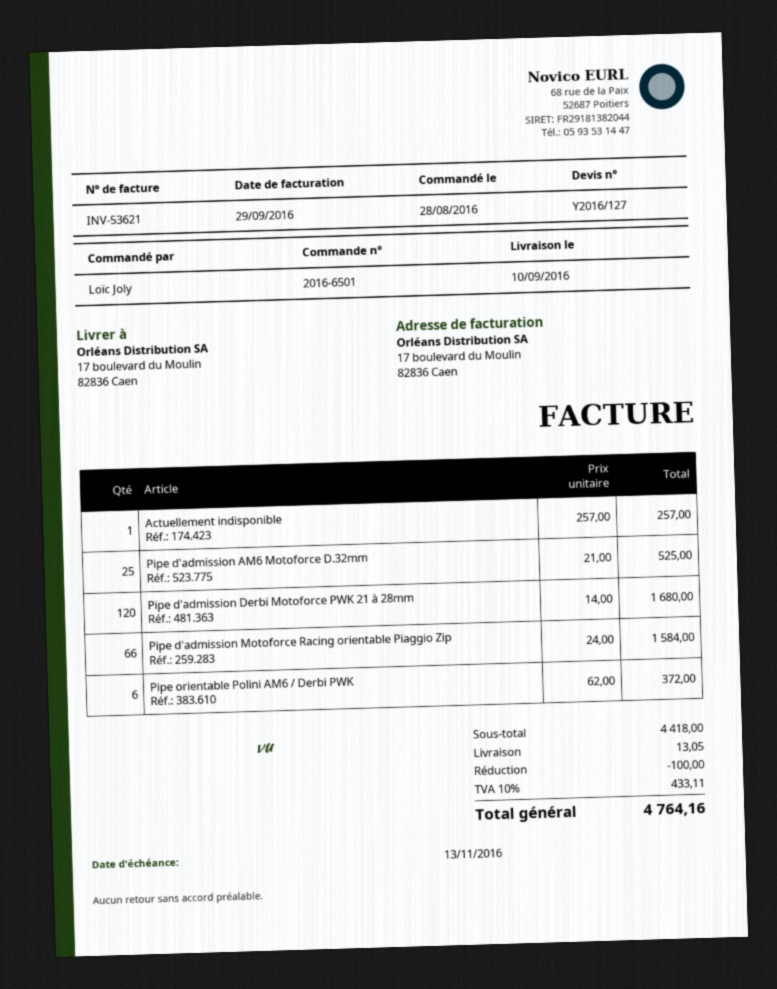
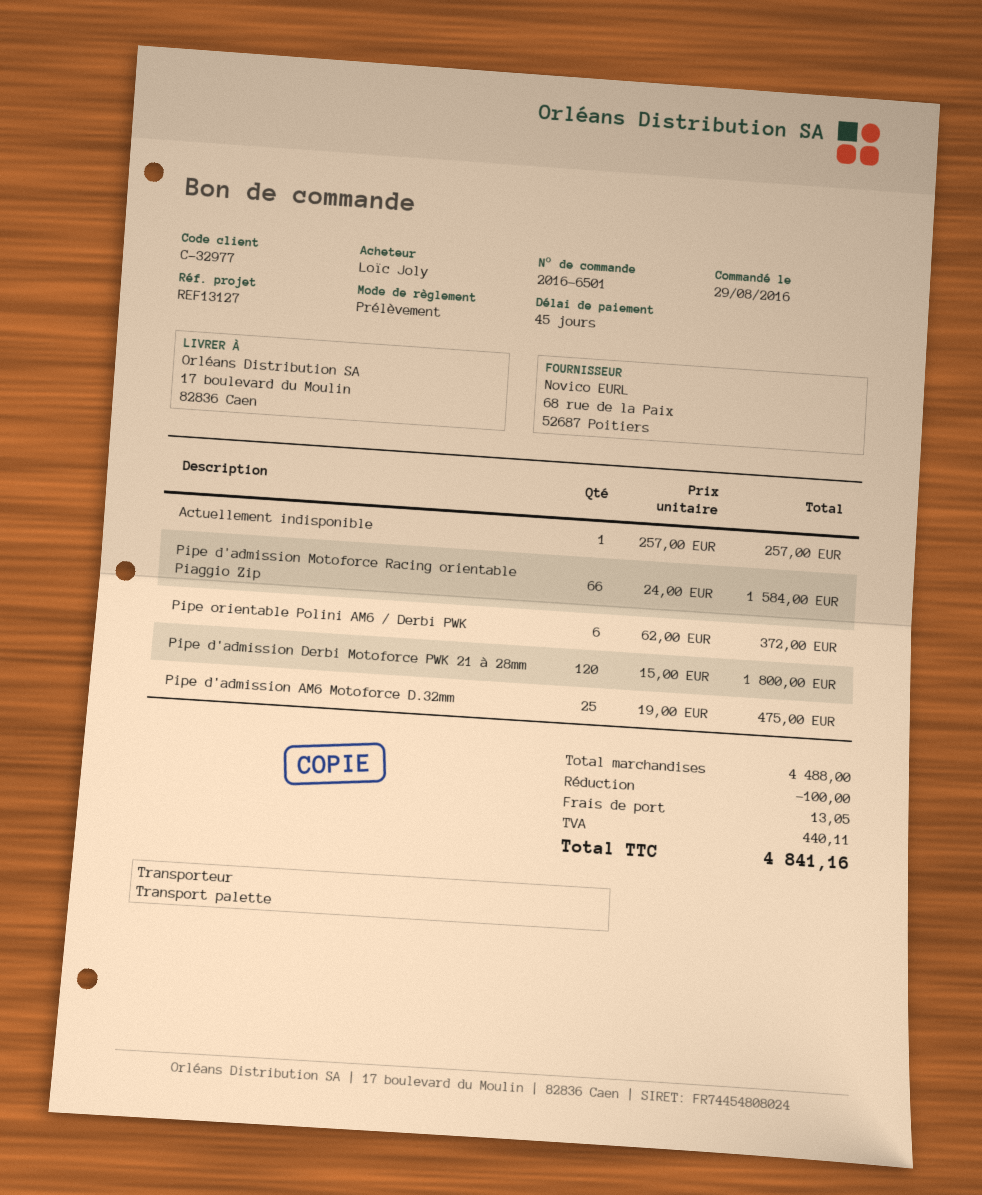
order date: 2016-08-28 -> 2016-08-29
Pipe d'admission AM6 Motoforce D.32mm: 25 x 21.00 = 525.00 -> 25 x 19.00 = 475.00
Pipe d'admission Derbi Motoforce PWK 21 à 28mm: 120 x 14.00 = 1680.00 -> 120 x 15.00 = 1800.00
subtotal: 4418.00 -> 4488.00
tax: 433.11 -> 440.11
total: 4764.16 -> 4841.16

